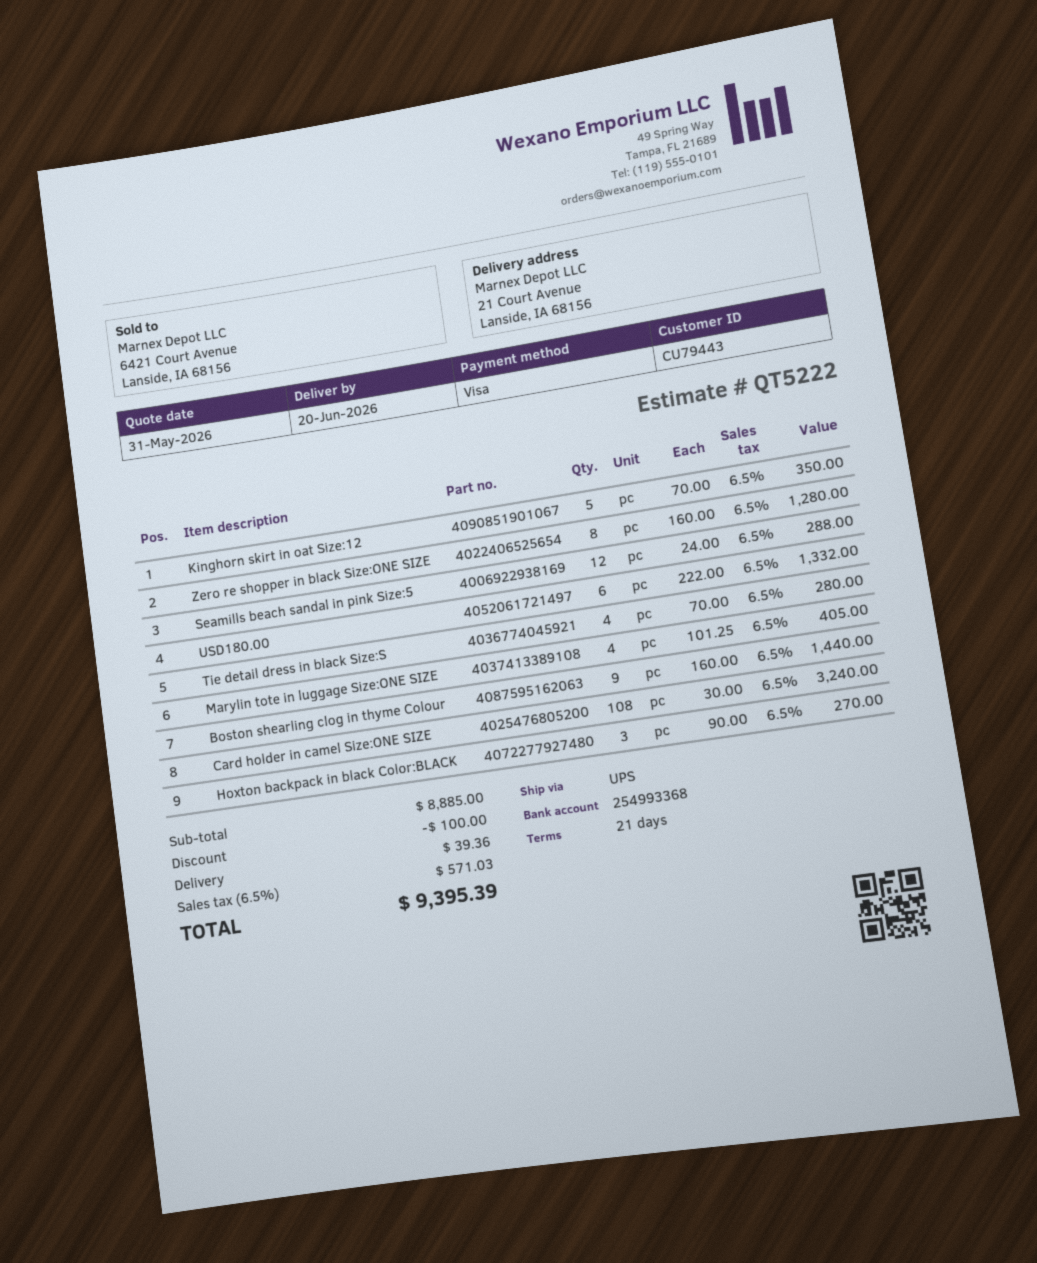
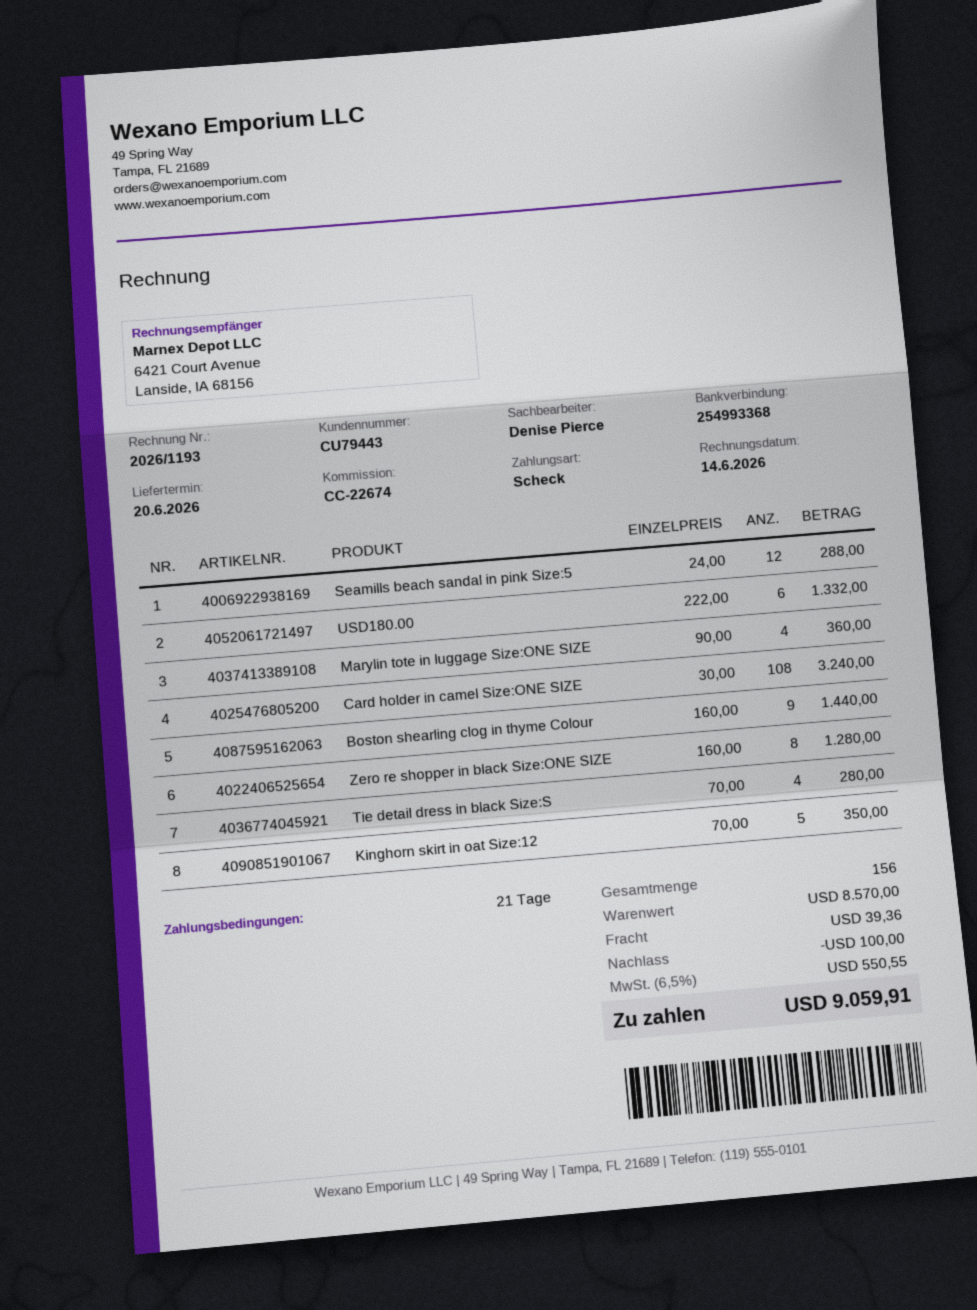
payment method: Visa -> cheque
Marylin tote in luggage Size:ONE SIZE: 4 x 101.25 = 405.00 -> 4 x 90.00 = 360.00
Hoxton backpack in black Color:BLACK: 3 x 90.00 = 270.00 -> none
subtotal: 8885.00 -> 8570.00
tax: 6.5% = 571.03 -> 6.5% = 550.55
total: 9395.39 -> 9059.91

